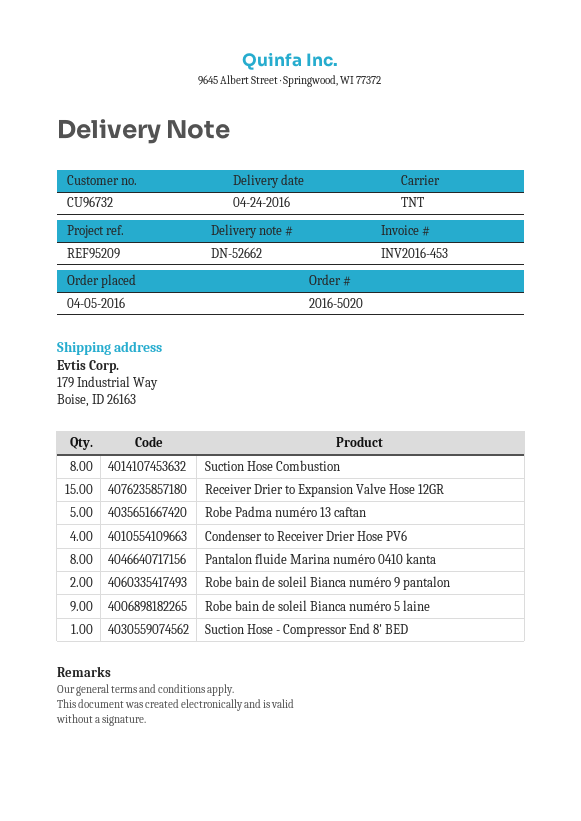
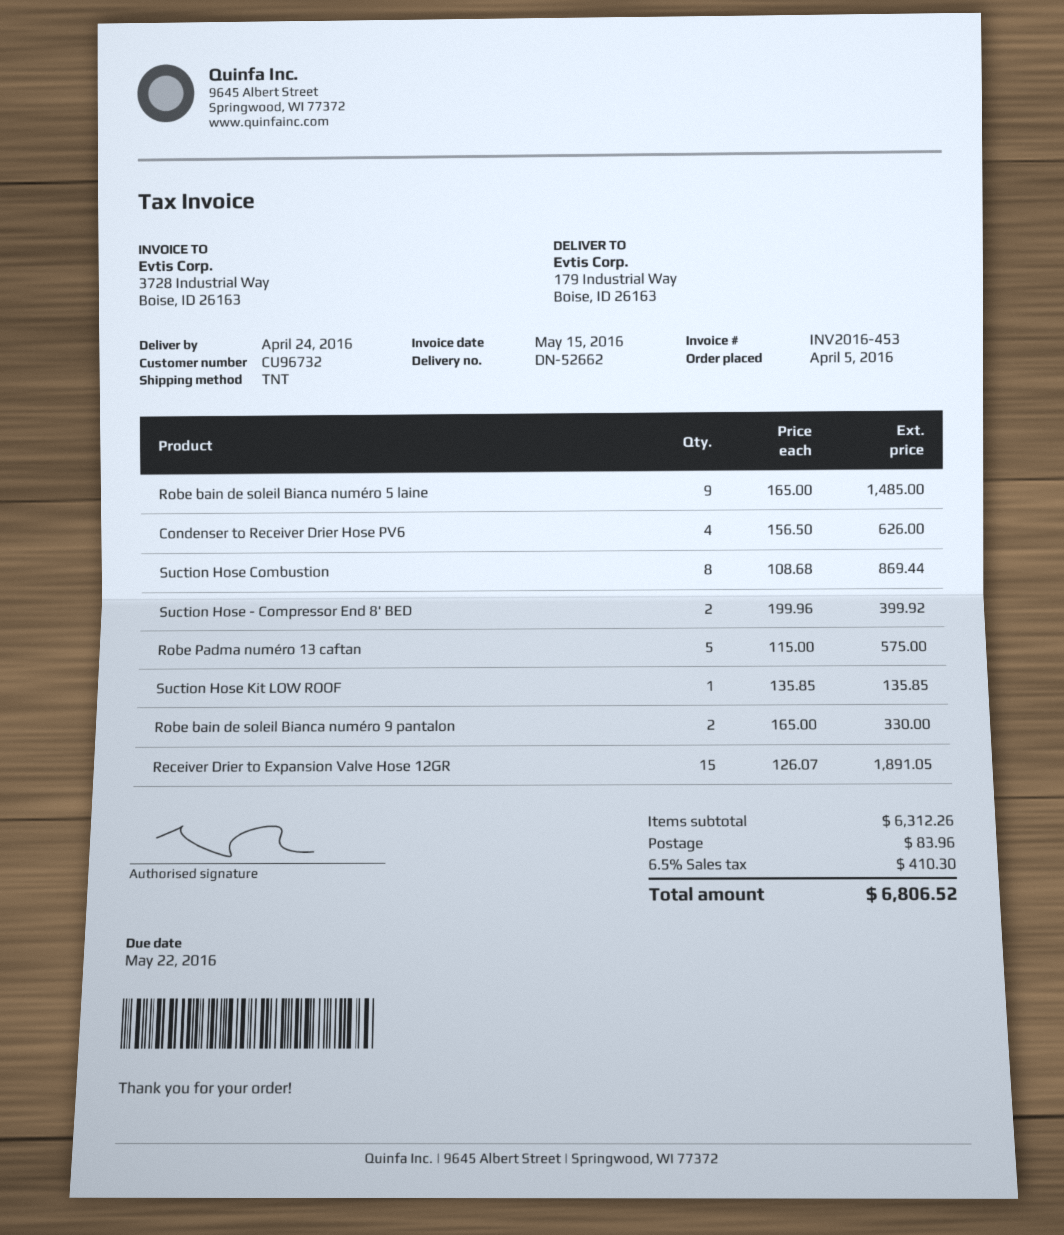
Pantalon fluide Marina numéro 0410 kanta: 8 -> none
Suction Hose - Compressor End 8' BED: 1 -> 2
Suction Hose Kit LOW ROOF: none -> 1

